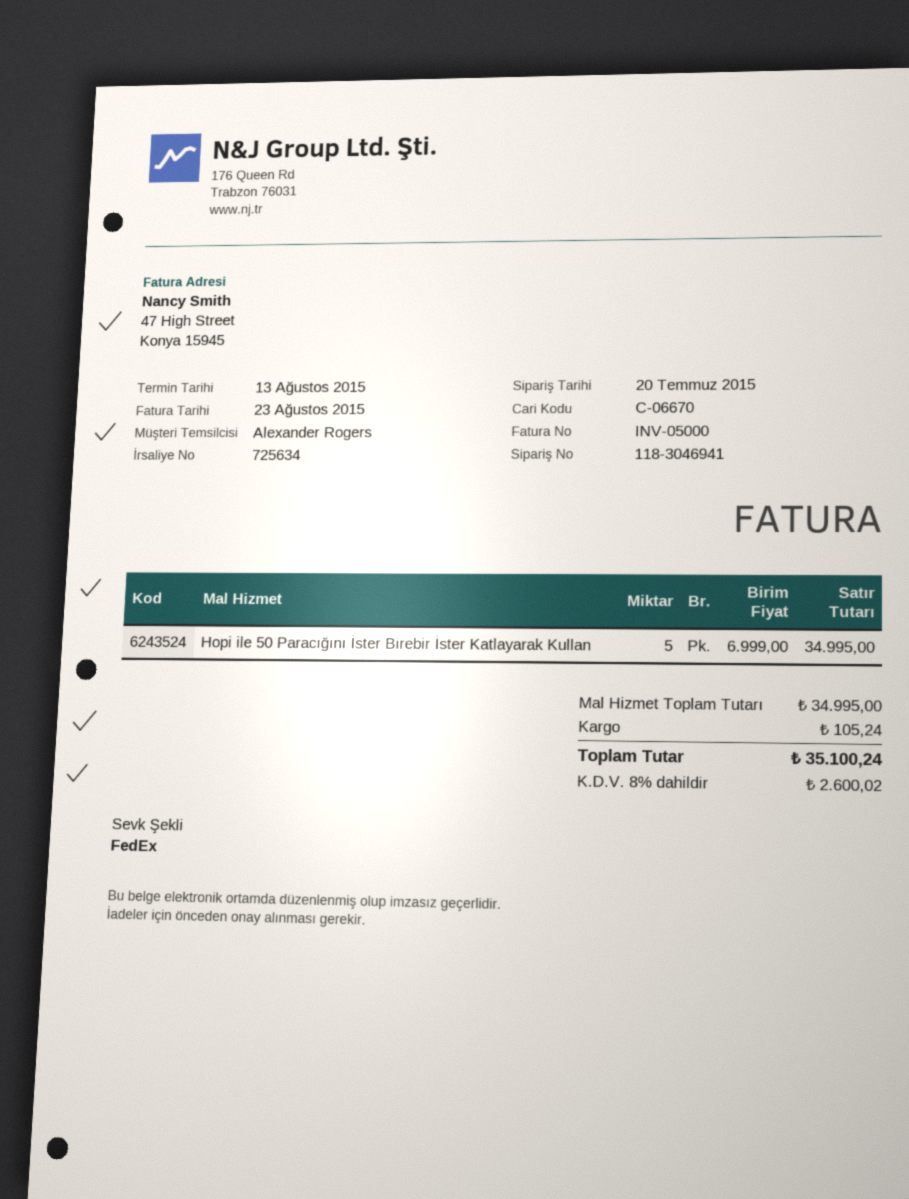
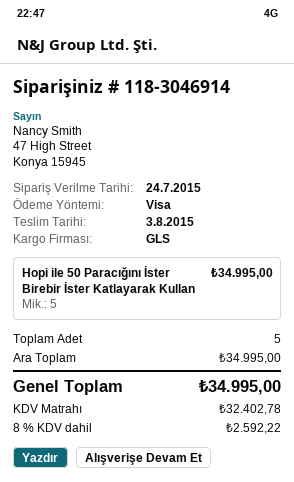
order number: 118-3046941 -> 118-3046914
order date: 2015-07-20 -> 2015-07-24
delivery date: 2015-08-13 -> 2015-08-03
shipping method: FedEx -> GLS
shipping: 105.24 -> none
tax: 8% = 2600.02 -> 8% = 2592.22
total: 35100.24 -> 34995.00

